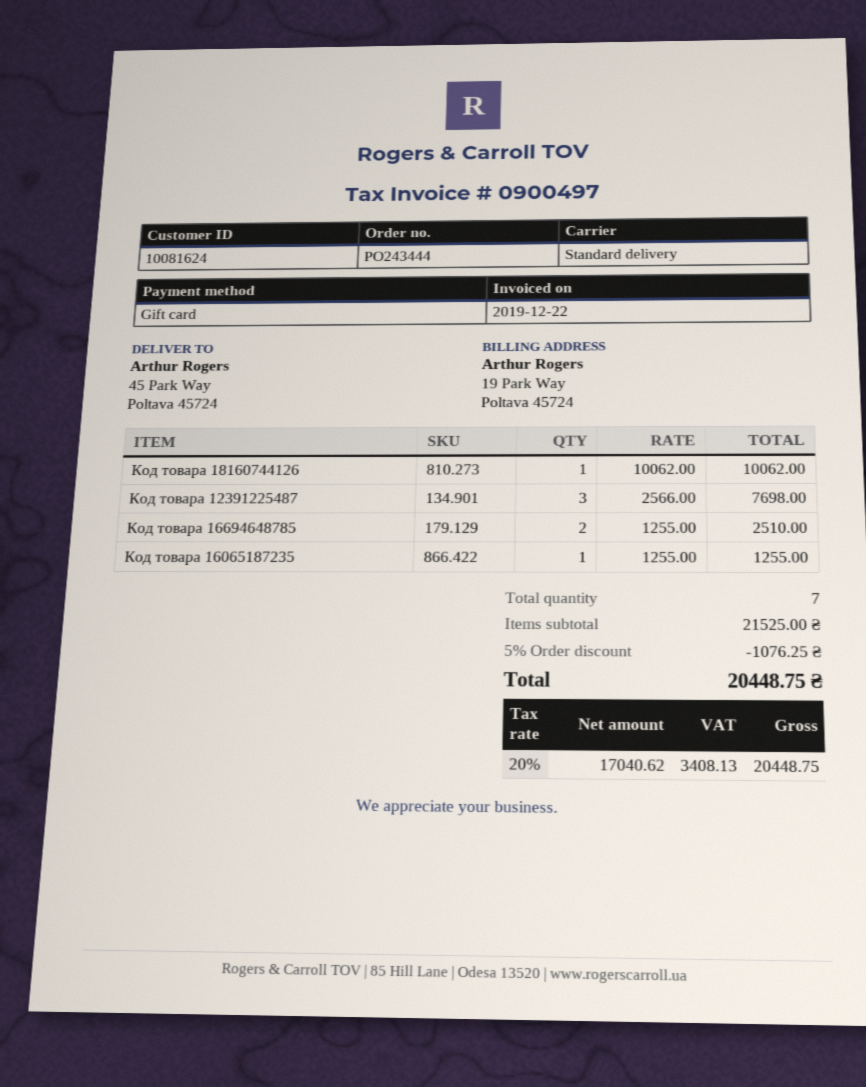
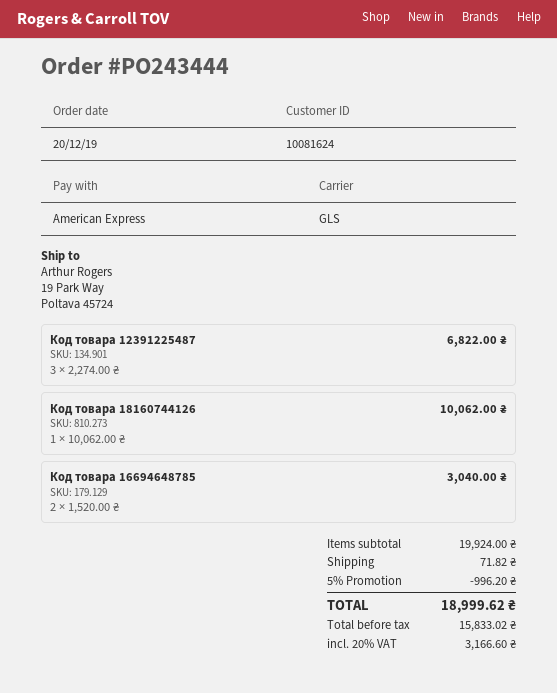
payment method: gift card -> American Express
shipping method: standard -> GLS
ship to: 45 Park Way, Poltava 45724 -> 19 Park Way, Poltava 45724
Код товара 12391225487: 3 x 2566.00 = 7698.00 -> 3 x 2274.00 = 6822.00
Код товара 16694648785: 2 x 1255.00 = 2510.00 -> 2 x 1520.00 = 3040.00
Код товара 16065187235: 1 x 1255.00 = 1255.00 -> none
subtotal: 21525.00 -> 19924.00
discount: 5% = 1076.25 -> 5% = 996.20
shipping: none -> 71.82
net: 17040.62 -> 15833.02
tax: 20% = 3408.13 -> 20% = 3166.60
total: 20448.75 -> 18999.62

